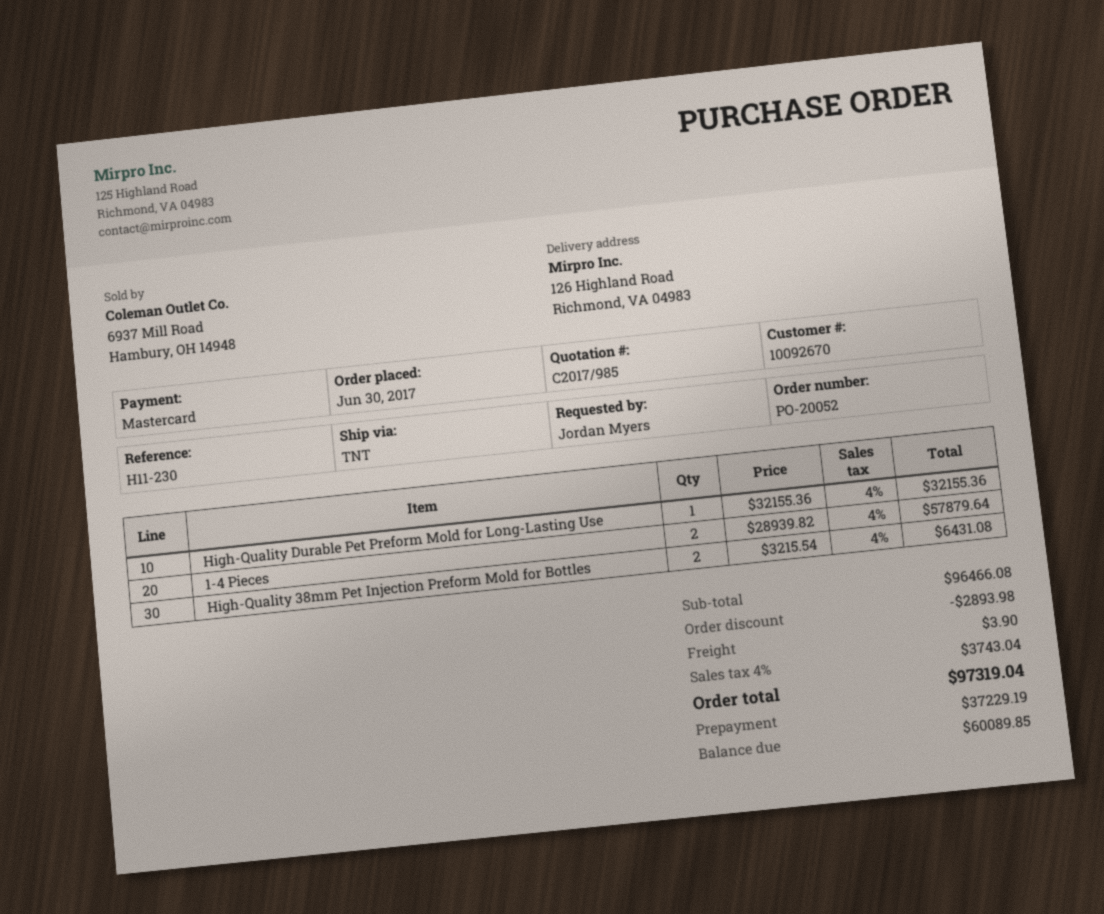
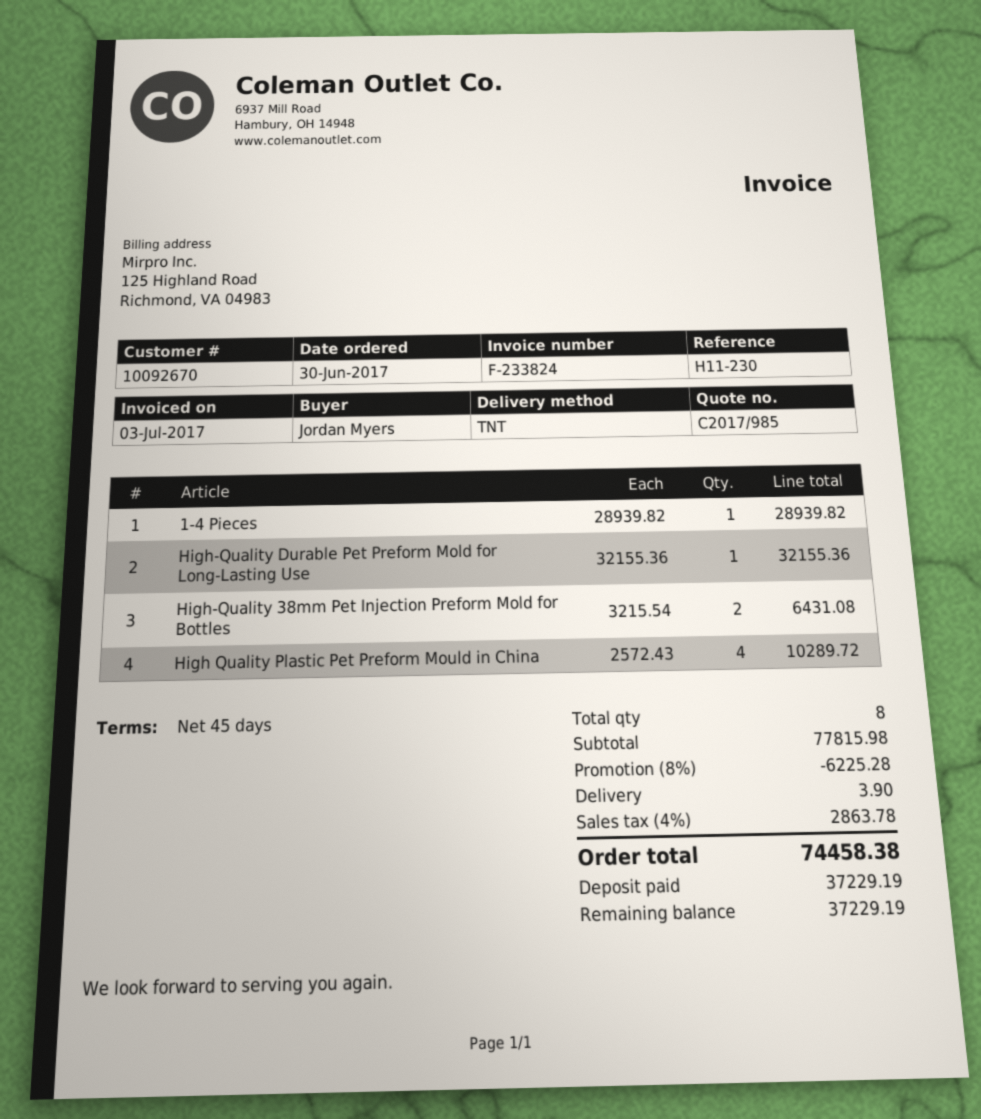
1-4 Pieces: 2 x 28939.82 = 57879.64 -> 1 x 28939.82 = 28939.82
High Quality Plastic Pet Preform Mould in China: none -> 4 x 2572.43 = 10289.72
subtotal: 96466.08 -> 77815.98
discount: 2893.98 -> 6225.28
tax: 4% = 3743.04 -> 4% = 2863.78
total: 97319.04 -> 74458.38
balance: 60089.85 -> 37229.19

